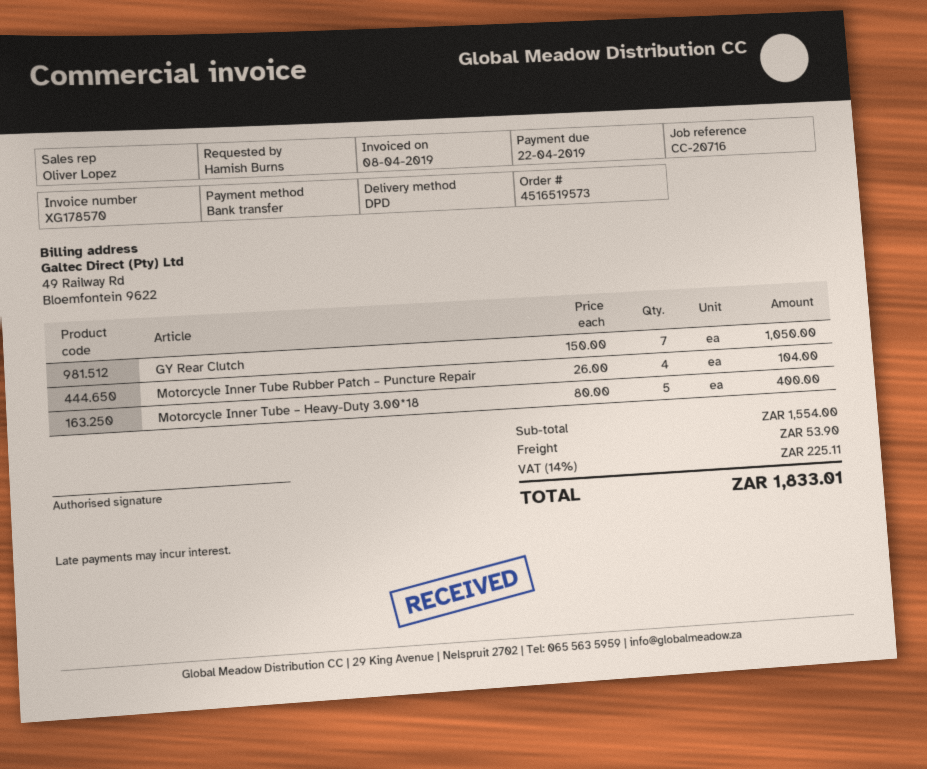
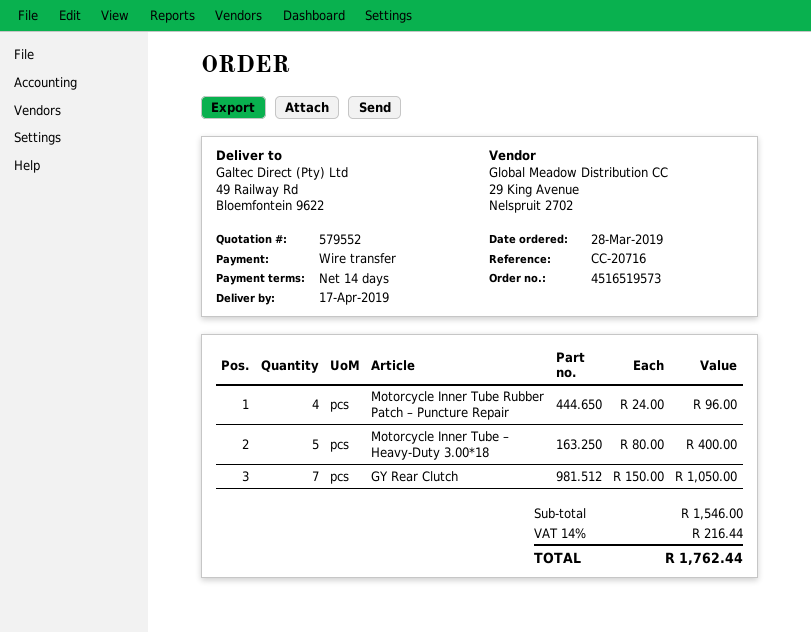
Motorcycle Inner Tube Rubber Patch – Puncture Repair: 4 x 26.00 = 104.00 -> 4 x 24.00 = 96.00
subtotal: 1554.00 -> 1546.00
shipping: 53.90 -> none
tax: 14% = 225.11 -> 14% = 216.44
total: 1833.01 -> 1762.44

